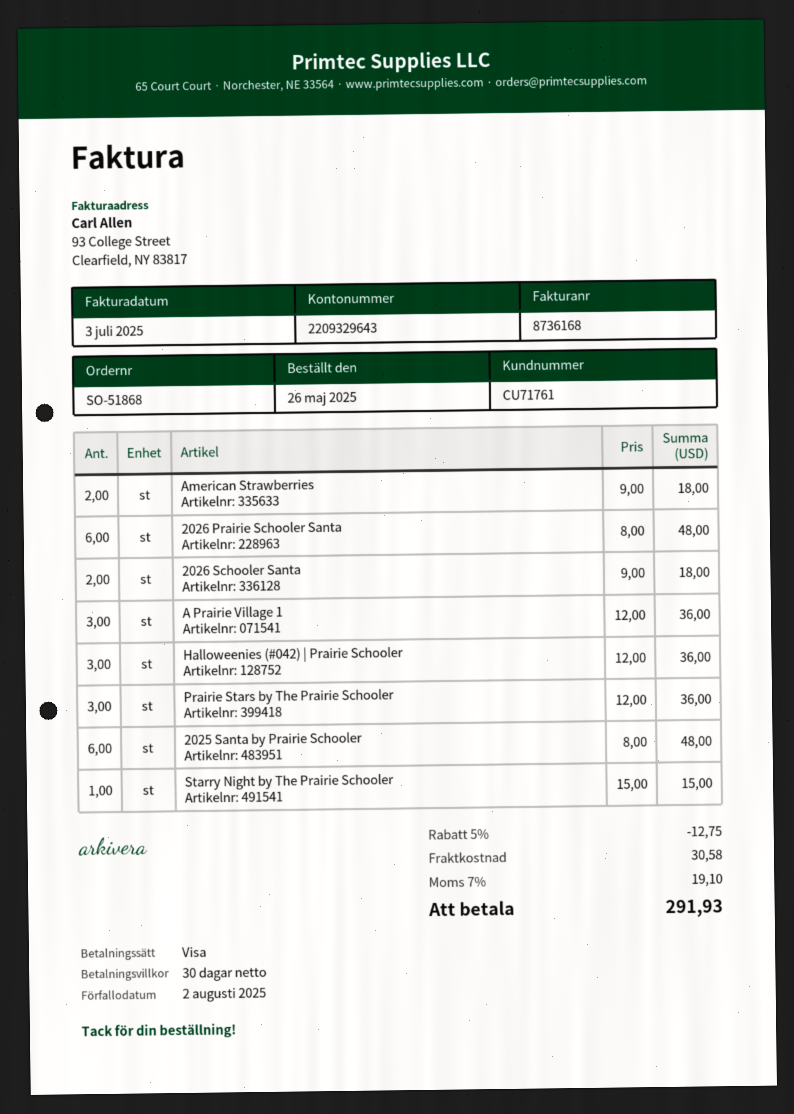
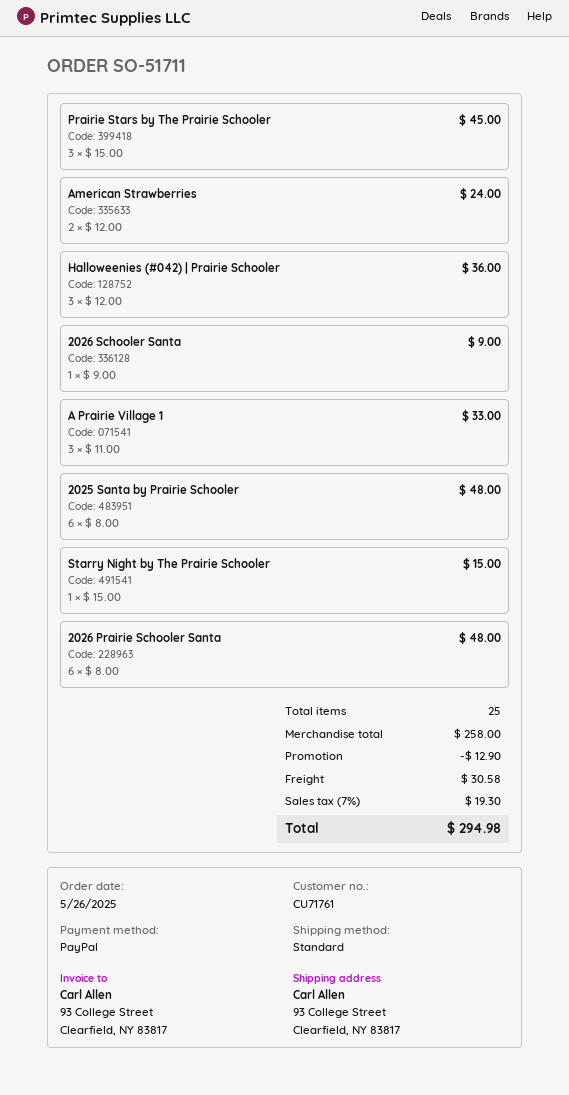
order number: SO-51868 -> SO-51711
payment method: Visa -> PayPal
American Strawberries: 2 x 9.00 = 18.00 -> 2 x 12.00 = 24.00
2026 Schooler Santa: 2 x 9.00 = 18.00 -> 1 x 9.00 = 9.00
A Prairie Village 1: 3 x 12.00 = 36.00 -> 3 x 11.00 = 33.00
Prairie Stars by The Prairie Schooler: 3 x 12.00 = 36.00 -> 3 x 15.00 = 45.00
discount: 12.75 -> 12.90
tax: 7% = 19.10 -> 7% = 19.30
total: 291.93 -> 294.98

